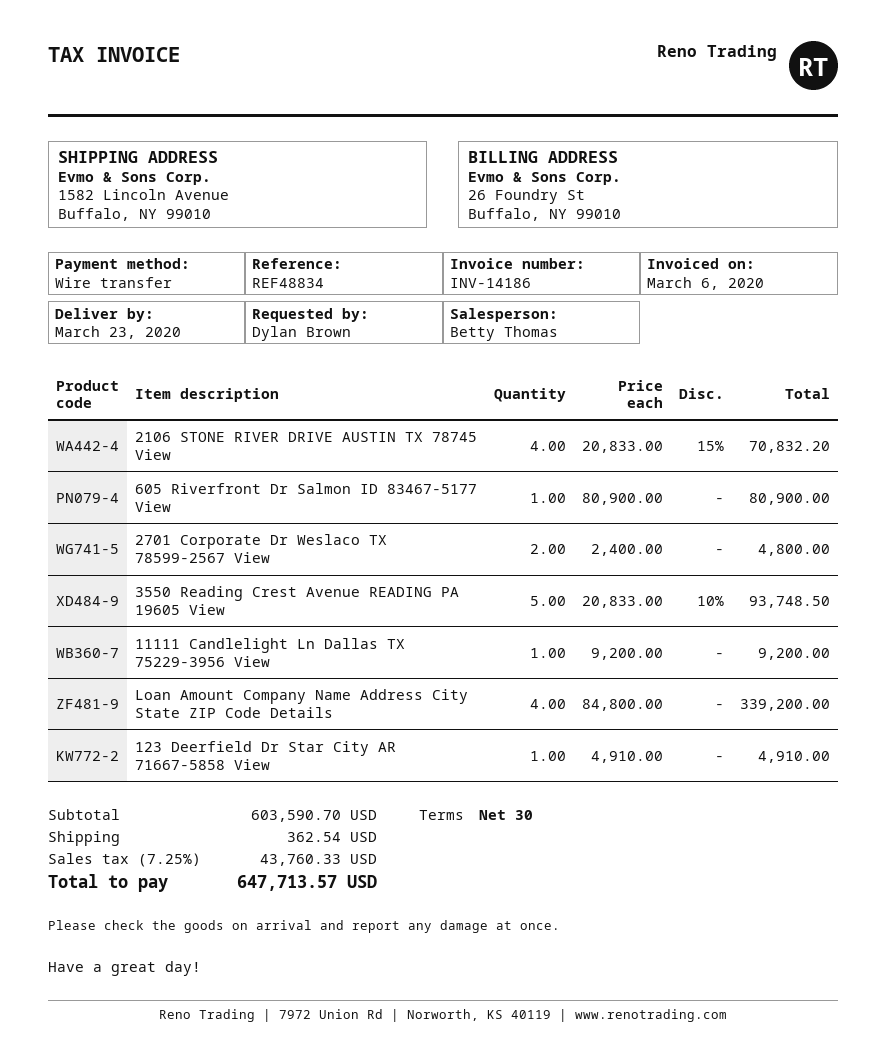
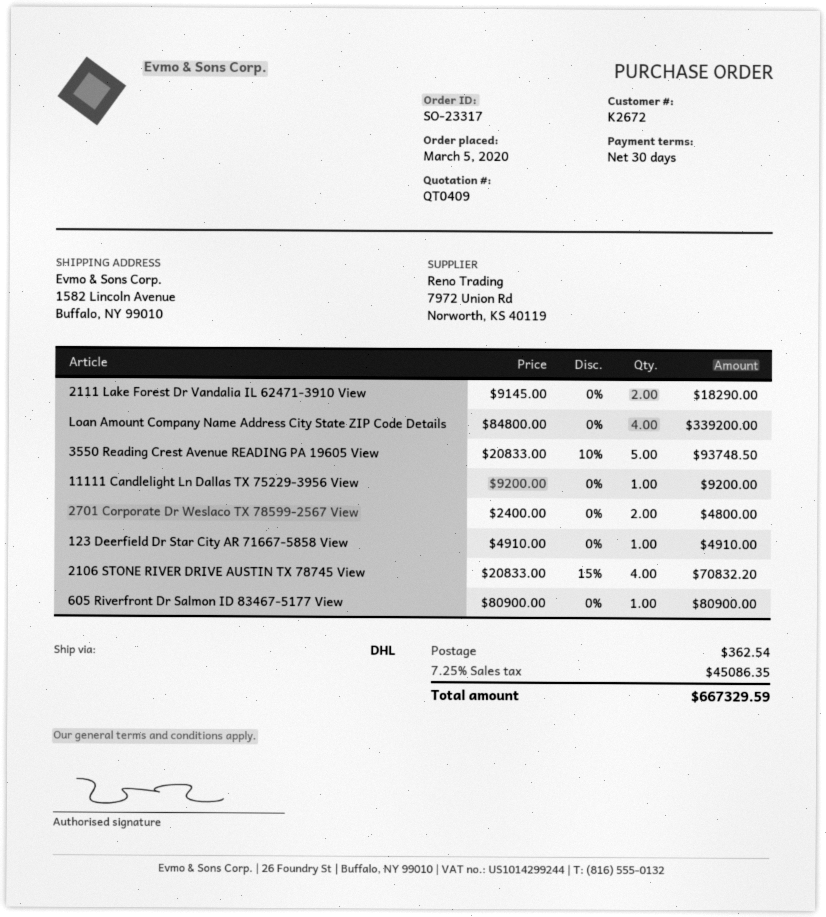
2111 Lake Forest Dr Vandalia IL 62471-3910 View: none -> 2 x 9145.00 = 18290.00
tax: 7.25% = 43760.33 -> 7.25% = 45086.35
total: 647713.57 -> 667329.59

